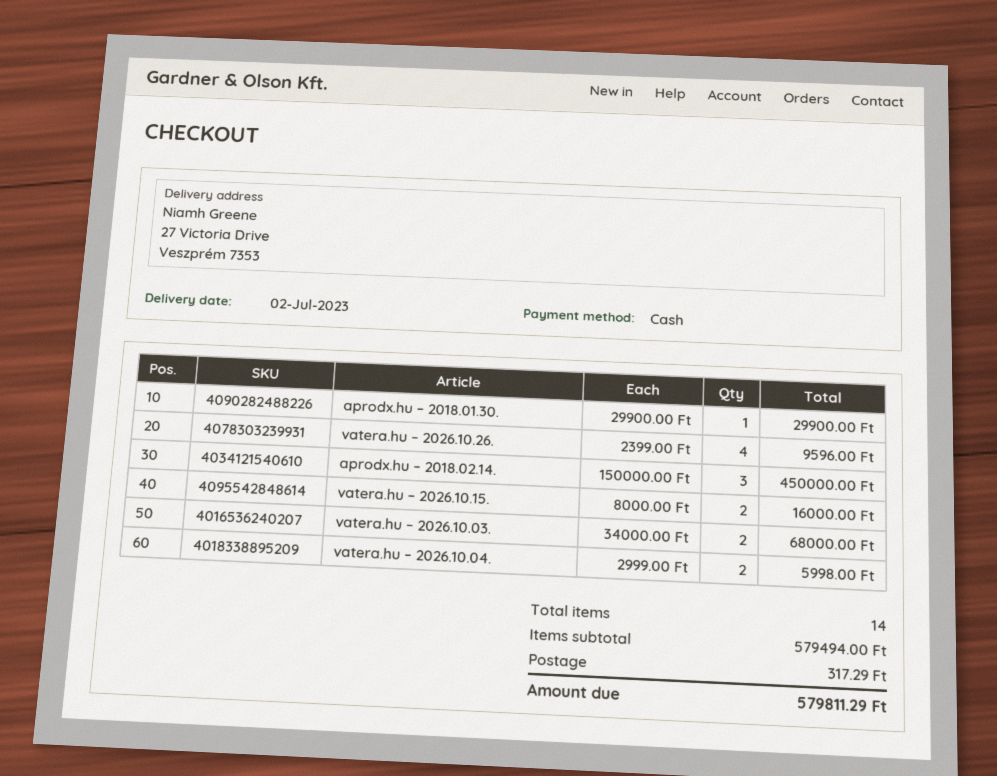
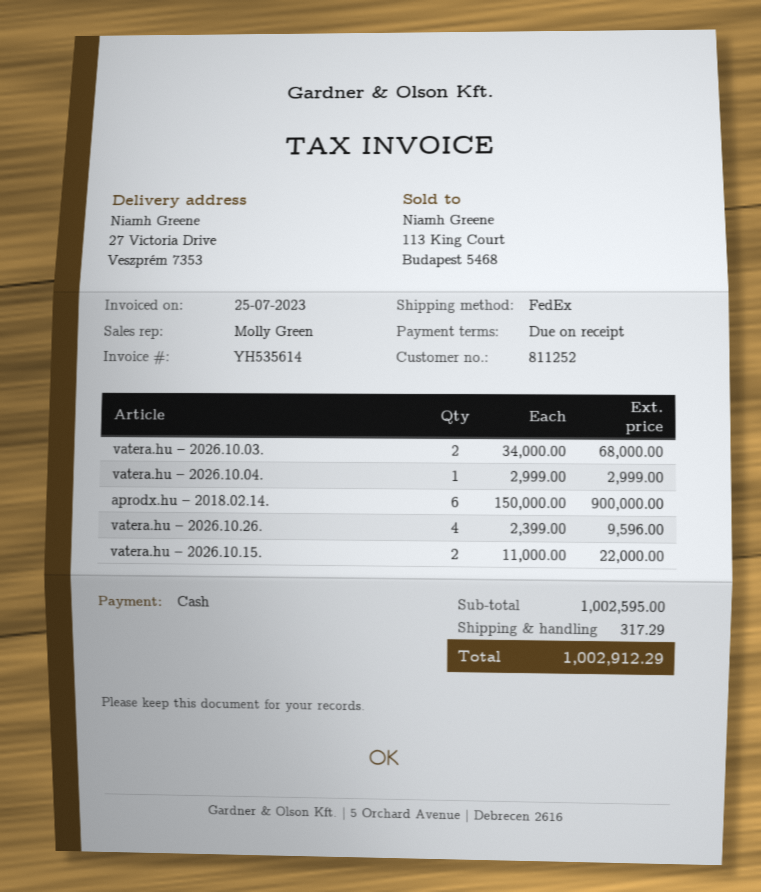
aprodx.hu – 2018.01.30.: 1 x 29900.00 = 29900.00 -> none
aprodx.hu – 2018.02.14.: 3 x 150000.00 = 450000.00 -> 6 x 150000.00 = 900000.00
vatera.hu – 2026.10.15.: 2 x 8000.00 = 16000.00 -> 2 x 11000.00 = 22000.00
vatera.hu – 2026.10.04.: 2 x 2999.00 = 5998.00 -> 1 x 2999.00 = 2999.00
subtotal: 579494.00 -> 1002595.00
total: 579811.29 -> 1002912.29

